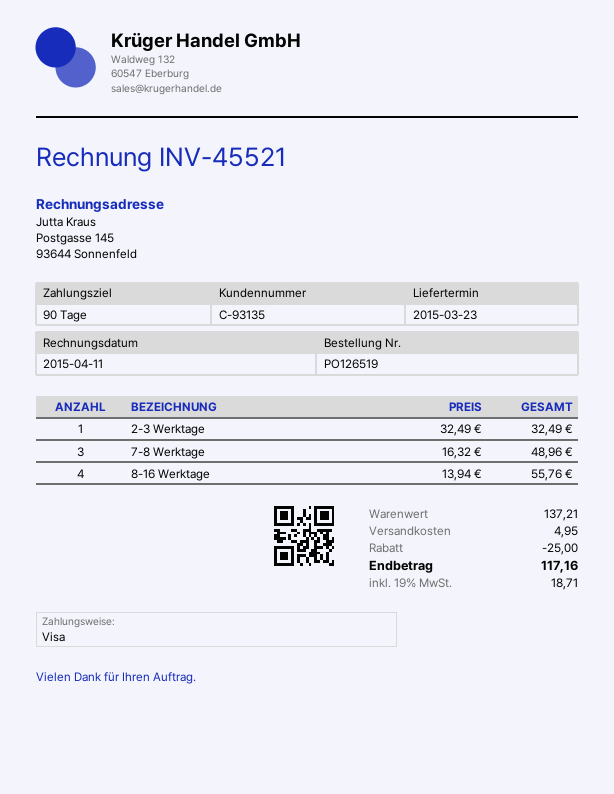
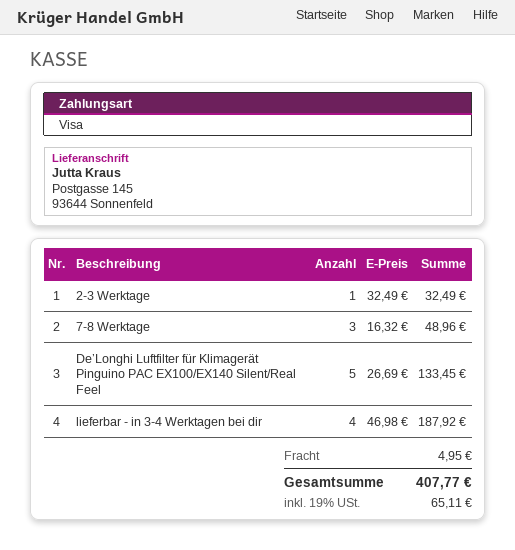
8-16 Werktage: 4 x 13.94 = 55.76 -> none
De’Longhi Luftfilter für Klimagerät Pinguino PAC EX100/EX140 Silent/Real Feel: none -> 5 x 26.69 = 133.45
lieferbar - in 3-4 Werktagen bei dir: none -> 4 x 46.98 = 187.92
discount: 25.00 -> none
tax: 19% = 18.71 -> 19% = 65.11
total: 117.16 -> 407.77

